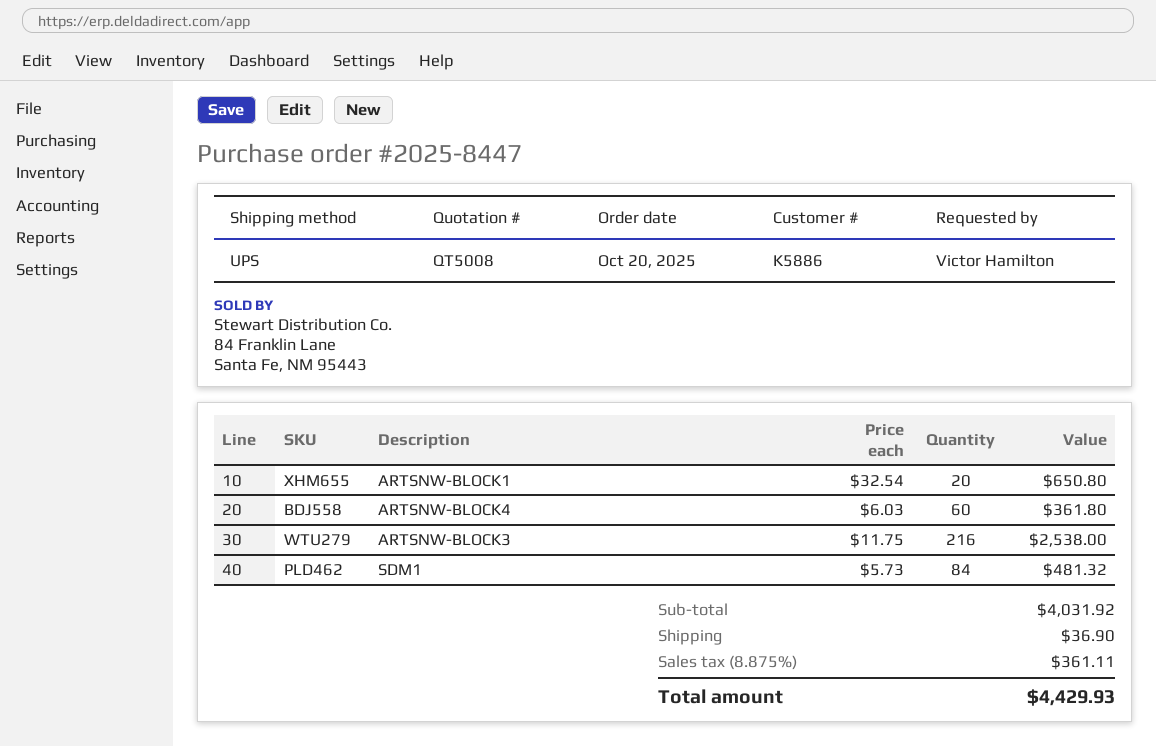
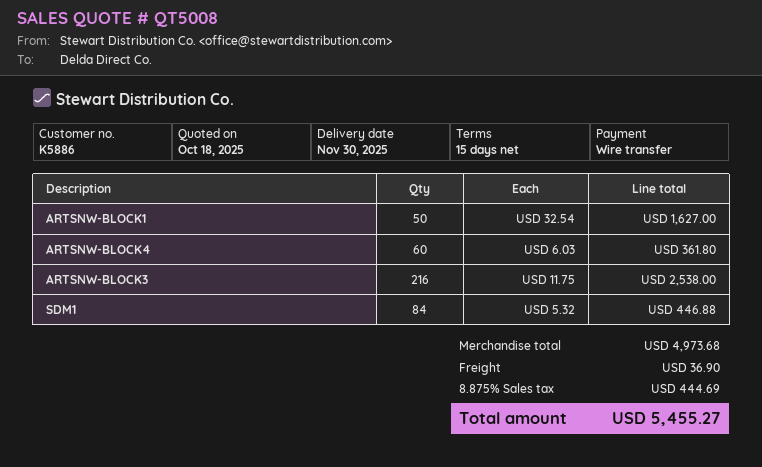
ARTSNW-BLOCK1: 20 x 32.54 = 650.80 -> 50 x 32.54 = 1627.00
SDM1: 84 x 5.73 = 481.32 -> 84 x 5.32 = 446.88
subtotal: 4031.92 -> 4973.68
tax: 8.875% = 361.11 -> 8.875% = 444.69
total: 4429.93 -> 5455.27

